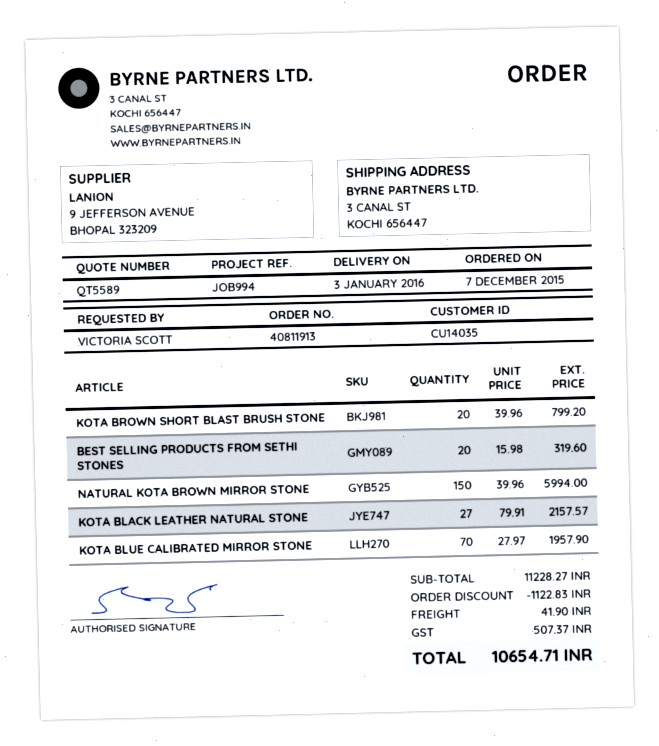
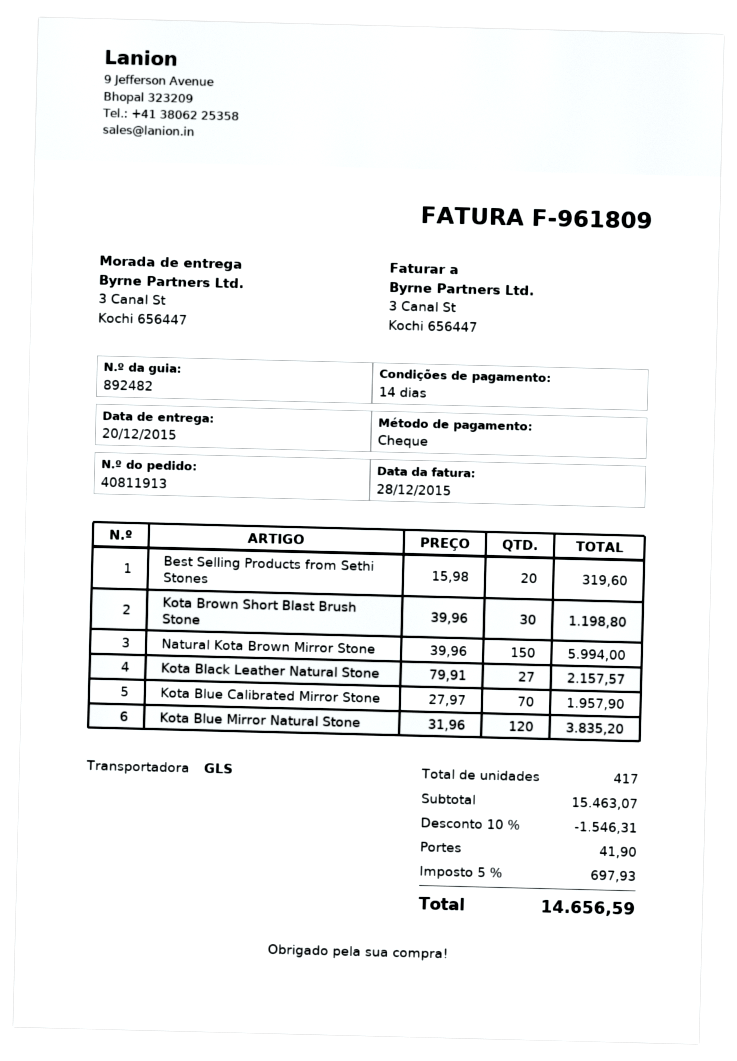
delivery date: 2016-01-03 -> 2015-12-20
KOTA BROWN SHORT BLAST BRUSH STONE: 20 x 39.96 = 799.20 -> 30 x 39.96 = 1198.80
Kota Blue Mirror Natural Stone: none -> 120 x 31.96 = 3835.20
subtotal: 11228.27 -> 15463.07
discount: 1122.83 -> 1546.31
tax: 507.37 -> 697.93
total: 10654.71 -> 14656.59

